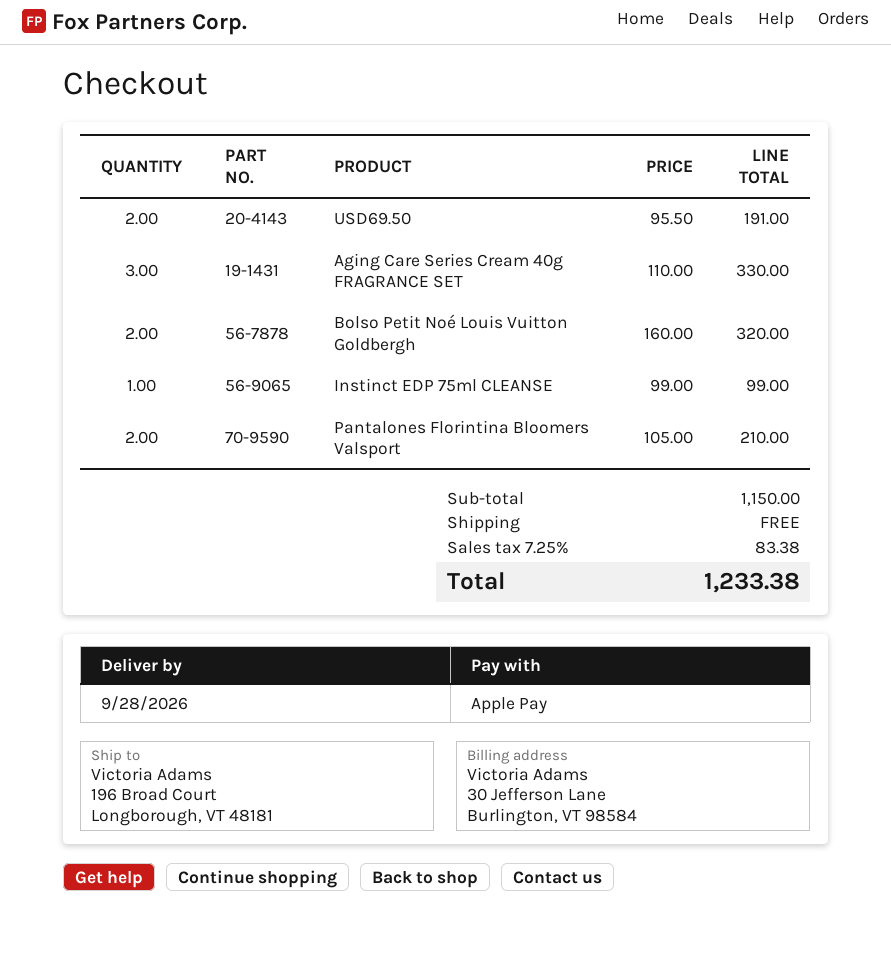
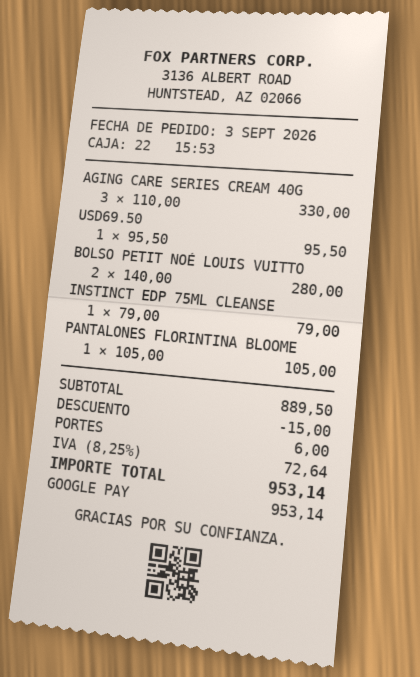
payment method: Apple Pay -> Google Pay
USD69.50: 2 x 95.50 = 191.00 -> 1 x 95.50 = 95.50
Bolso Petit Noé Louis Vuitton Goldbergh: 2 x 160.00 = 320.00 -> 2 x 140.00 = 280.00
Instinct EDP 75ml CLEANSE: 1 x 99.00 = 99.00 -> 1 x 79.00 = 79.00
Pantalones Florintina Bloomers Valsport: 2 x 105.00 = 210.00 -> 1 x 105.00 = 105.00
subtotal: 1150.00 -> 889.50
discount: none -> 15.00
shipping: 0.00 -> 6.00
tax: 7.25% = 83.38 -> 8.25% = 72.64
total: 1233.38 -> 953.14

